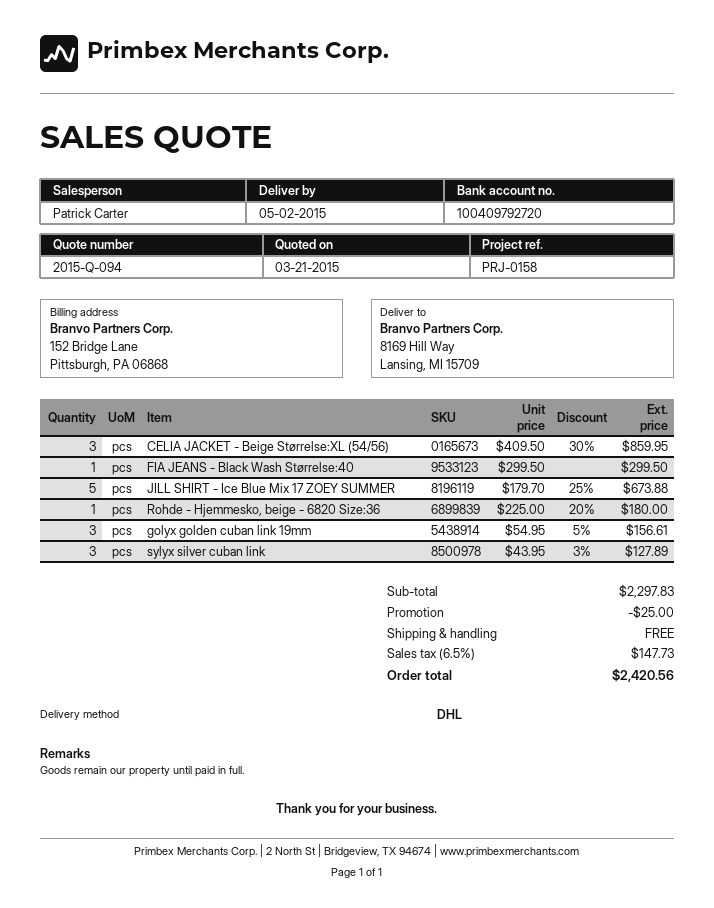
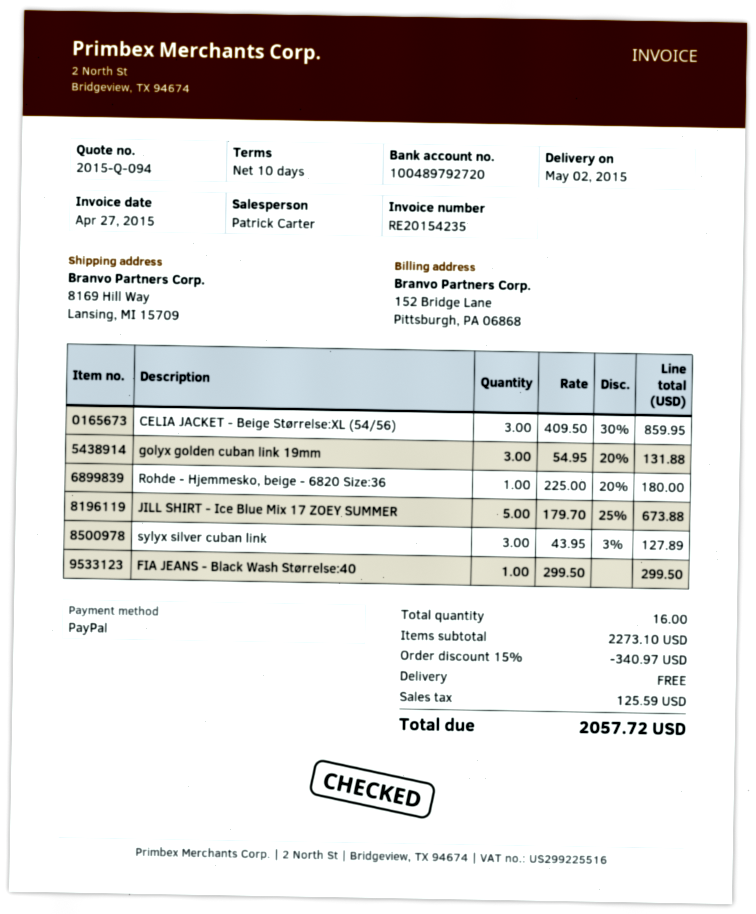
bank account: 100409792720 -> 100489792720
golyx golden cuban link 19mm: 3 x 54.95 - 5% = 156.61 -> 3 x 54.95 - 20% = 131.88
subtotal: 2297.83 -> 2273.10
discount: 25.00 -> 340.97
tax: 147.73 -> 125.59
total: 2420.56 -> 2057.72

